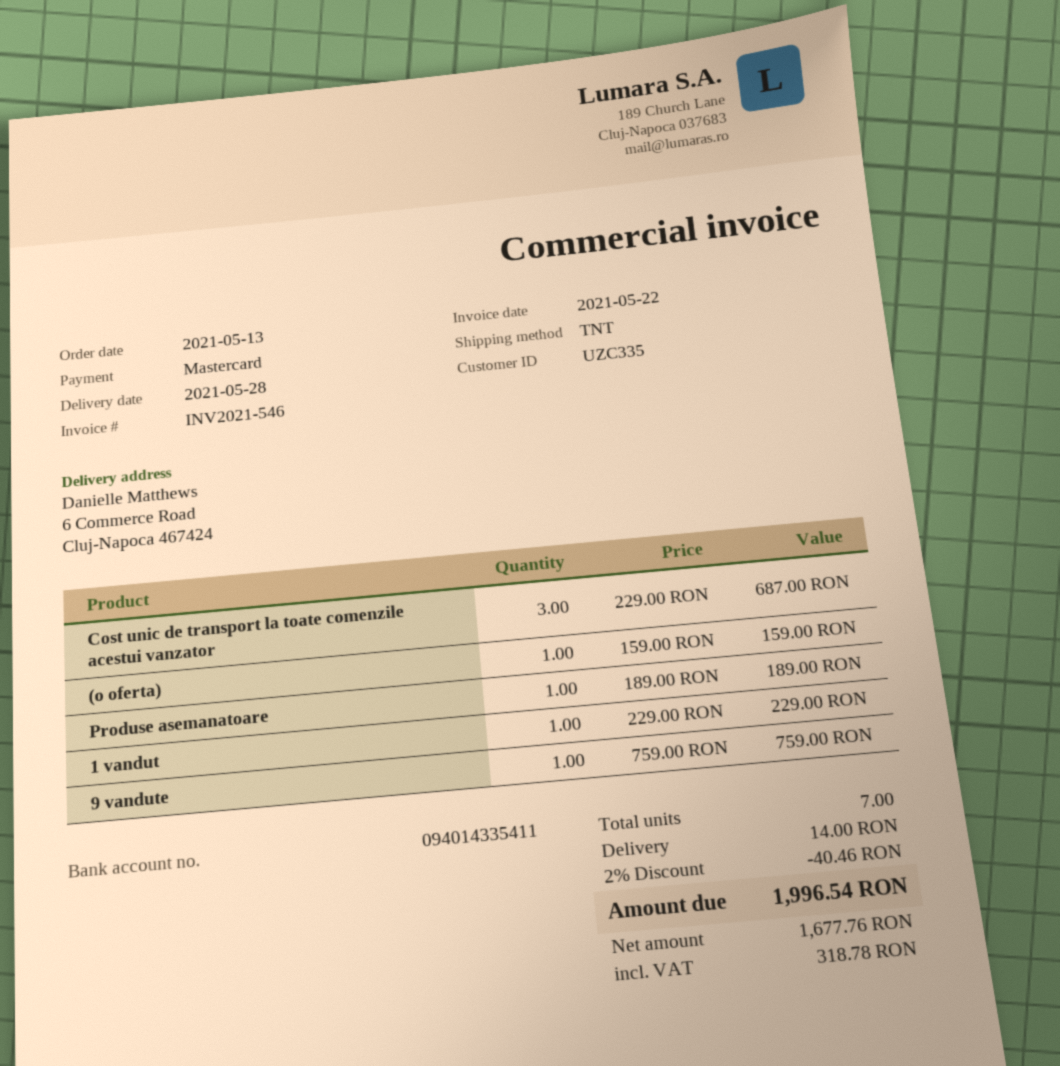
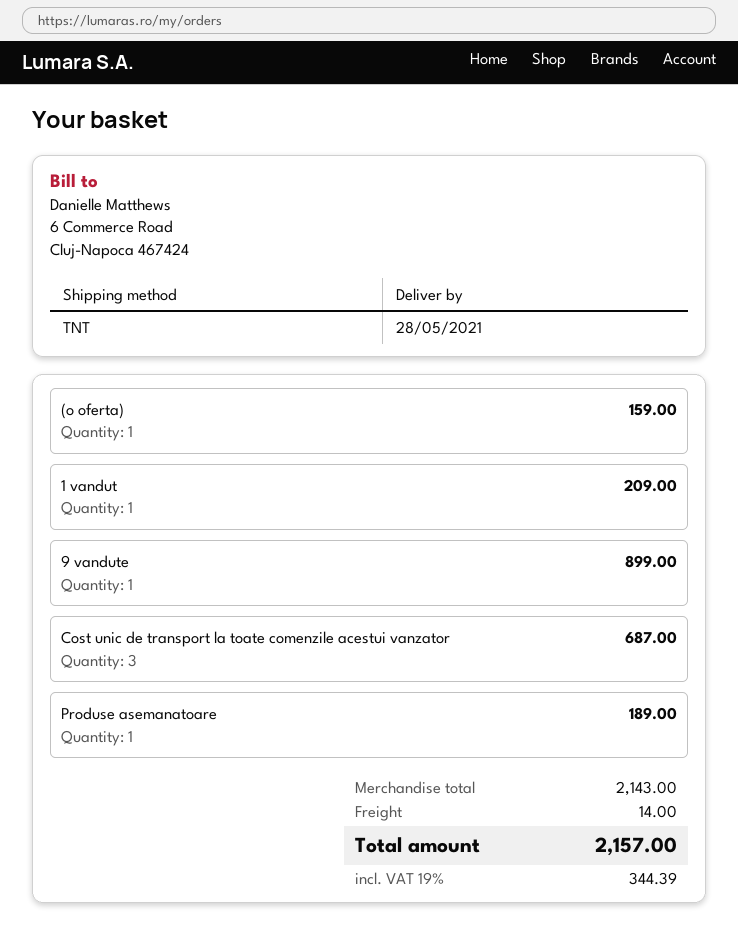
1 vandut: 1 for 229.00 -> 1 for 209.00
9 vandute: 1 for 759.00 -> 1 for 899.00
discount: 2% = 40.46 -> none
tax: 318.78 -> 344.39
total: 1996.54 -> 2157.00

